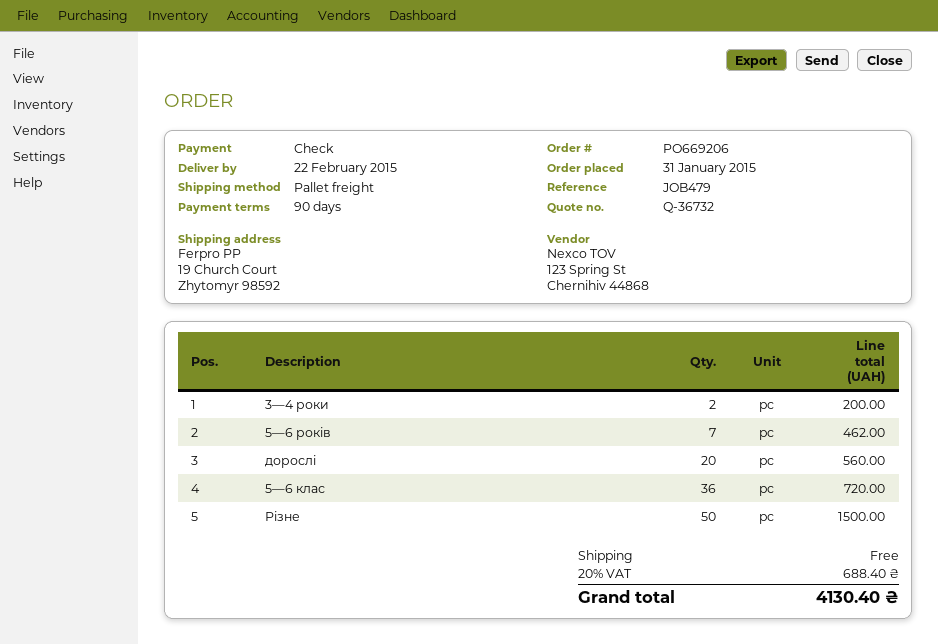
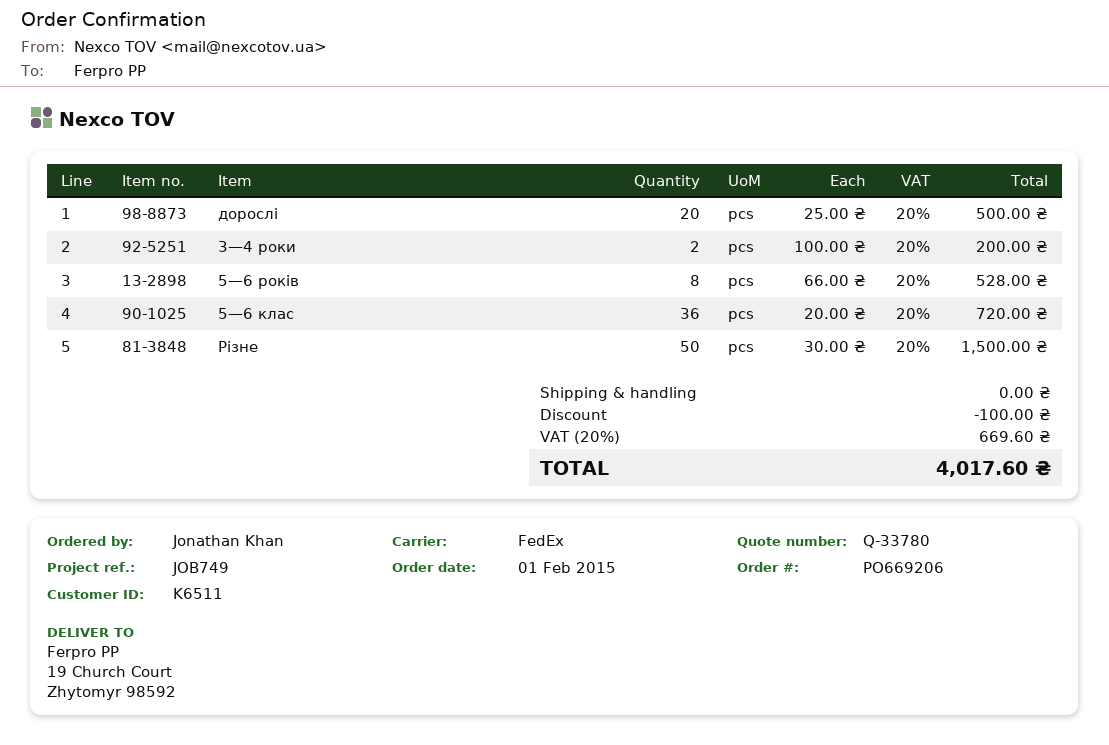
quote number: Q-36732 -> Q-33780
order date: 2015-01-31 -> 2015-02-01
reference: JOB479 -> JOB749
shipping method: pallet freight -> FedEx
5—6 років: 7 for 462.00 -> 8 for 528.00
дорослі: 20 for 560.00 -> 20 for 500.00
discount: none -> 100.00
tax: 20% = 688.40 -> 20% = 669.60
total: 4130.40 -> 4017.60

